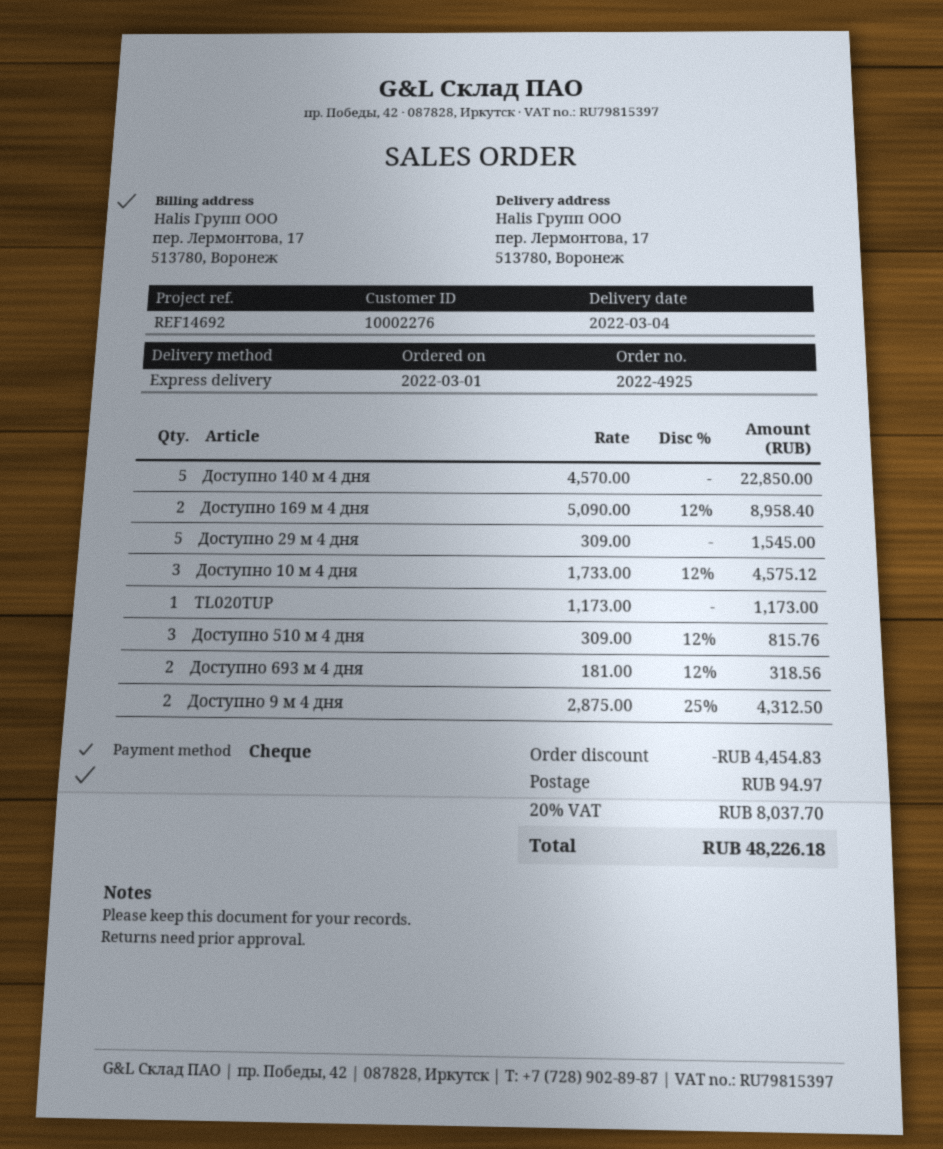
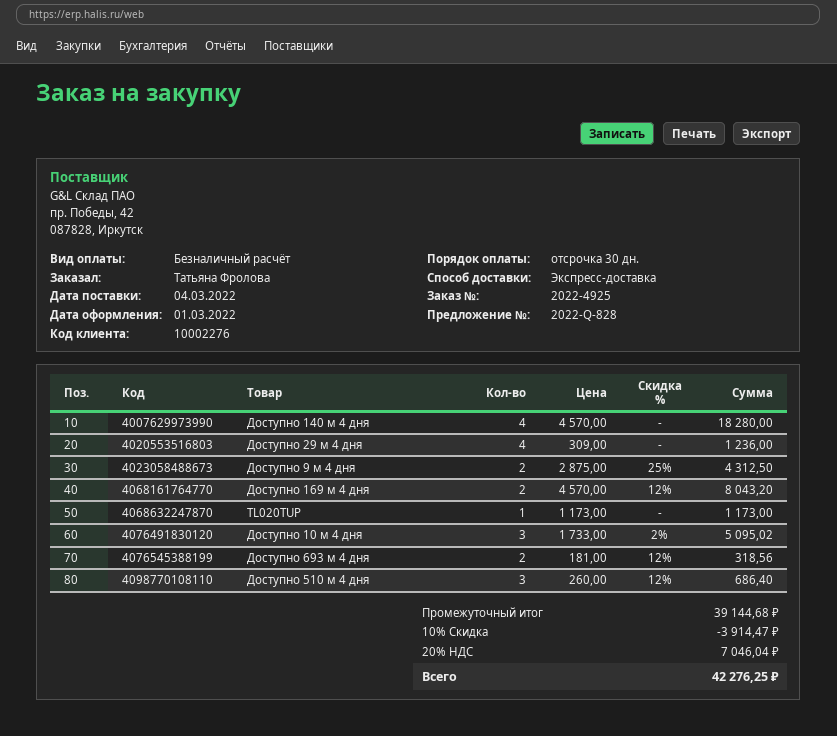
payment method: cheque -> bank transfer
Доступно 140 м 4 дня: 5 x 4570.00 = 22850.00 -> 4 x 4570.00 = 18280.00
Доступно 169 м 4 дня: 2 x 5090.00 - 12% = 8958.40 -> 2 x 4570.00 - 12% = 8043.20
Доступно 29 м 4 дня: 5 x 309.00 = 1545.00 -> 4 x 309.00 = 1236.00
Доступно 10 м 4 дня: 3 x 1733.00 - 12% = 4575.12 -> 3 x 1733.00 - 2% = 5095.02
Доступно 510 м 4 дня: 3 x 309.00 - 12% = 815.76 -> 3 x 260.00 - 12% = 686.40
discount: 4454.83 -> 3914.47
shipping: 94.97 -> none
tax: 20% = 8037.70 -> 20% = 7046.04
total: 48226.18 -> 42276.25

